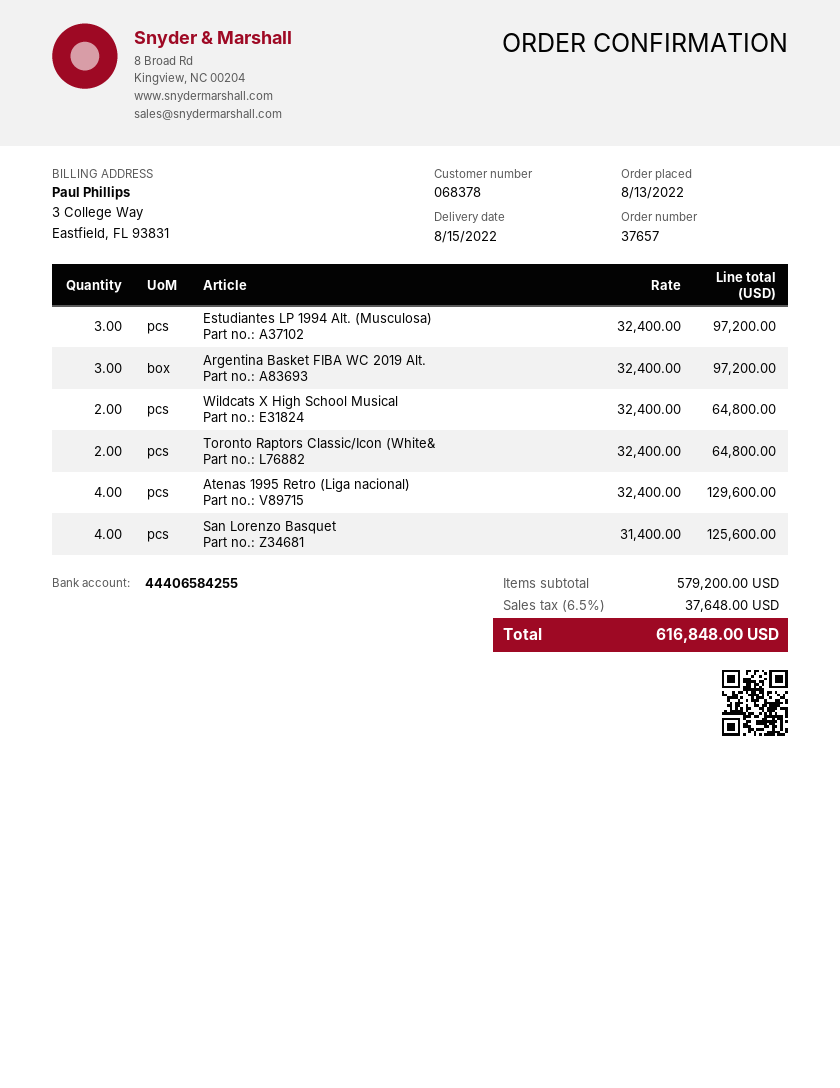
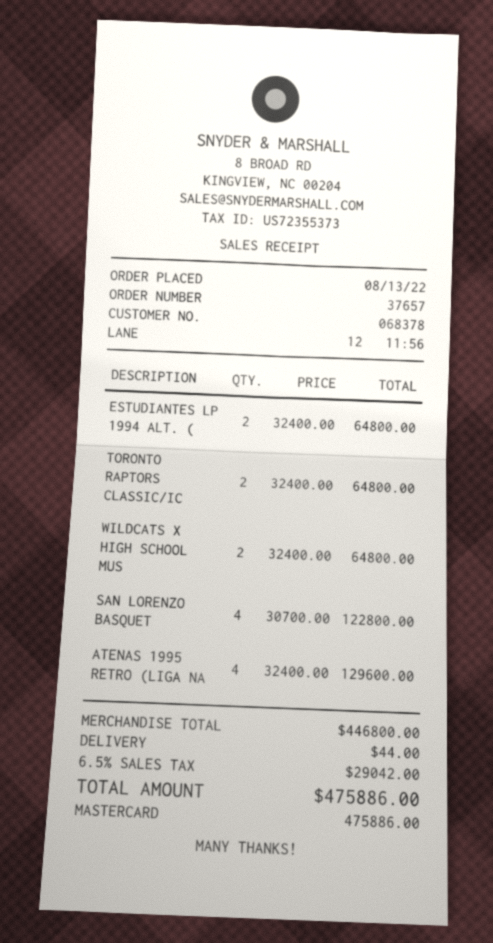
Estudiantes LP 1994 Alt. (Musculosa): 3 x 32400.00 = 97200.00 -> 2 x 32400.00 = 64800.00
Argentina Basket FIBA WC 2019 Alt.: 3 x 32400.00 = 97200.00 -> none
San Lorenzo Basquet: 4 x 31400.00 = 125600.00 -> 4 x 30700.00 = 122800.00
subtotal: 579200.00 -> 446800.00
shipping: none -> 44.00
tax: 6.5% = 37648.00 -> 6.5% = 29042.00
total: 616848.00 -> 475886.00

